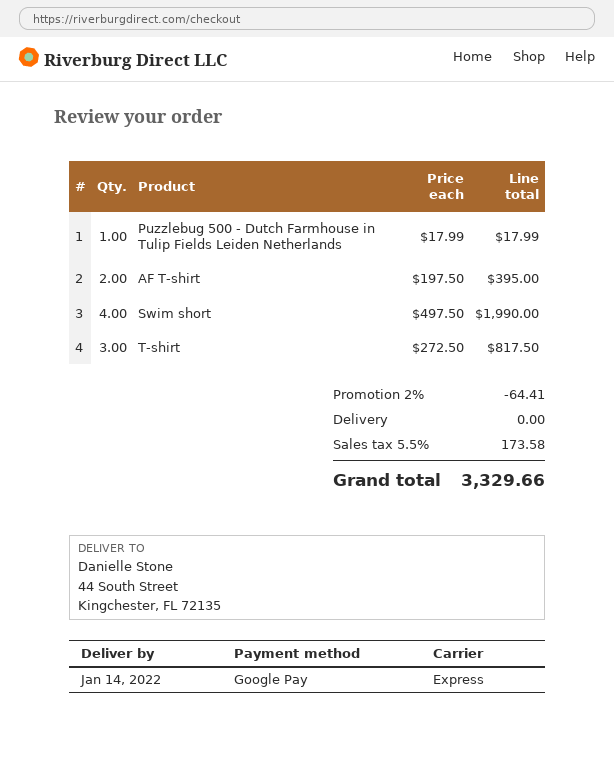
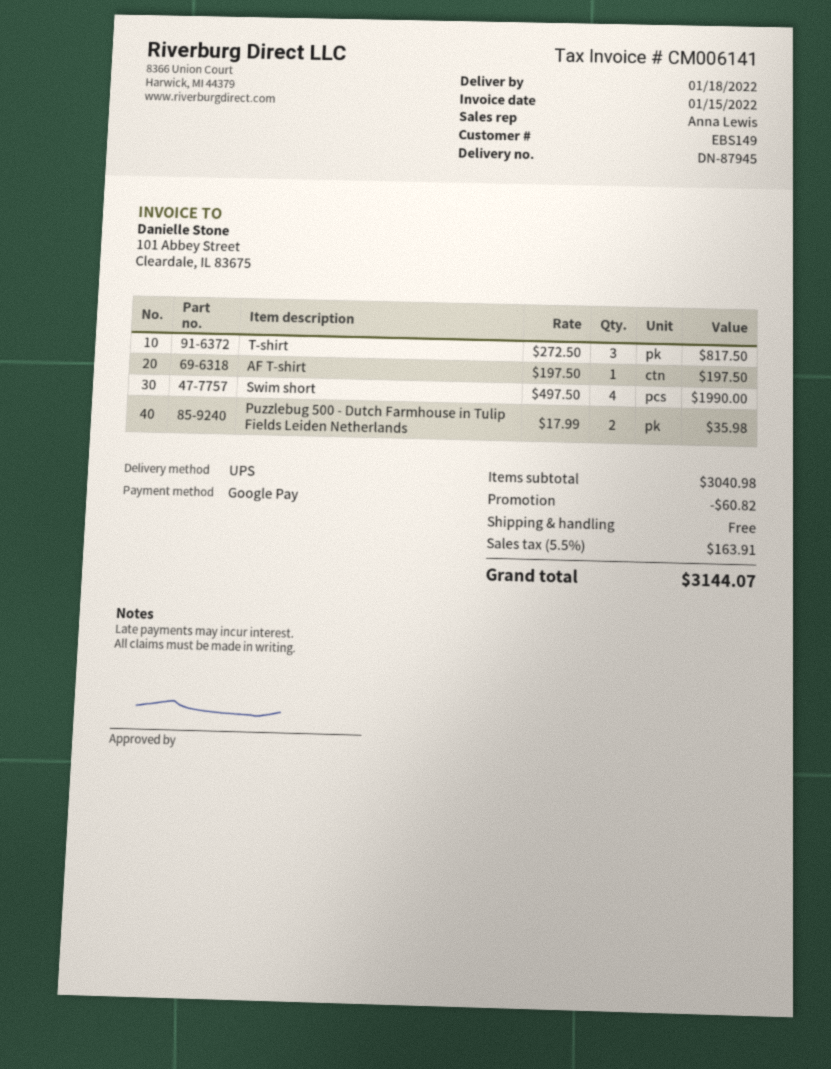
delivery date: 2022-01-14 -> 2022-01-18
shipping method: express -> UPS
Puzzlebug 500 - Dutch Farmhouse in Tulip Fields Leiden Netherlands: 1 x 17.99 = 17.99 -> 2 x 17.99 = 35.98
AF T-shirt: 2 x 197.50 = 395.00 -> 1 x 197.50 = 197.50
discount: 64.41 -> 60.82
tax: 5.5% = 173.58 -> 5.5% = 163.91
total: 3329.66 -> 3144.07

